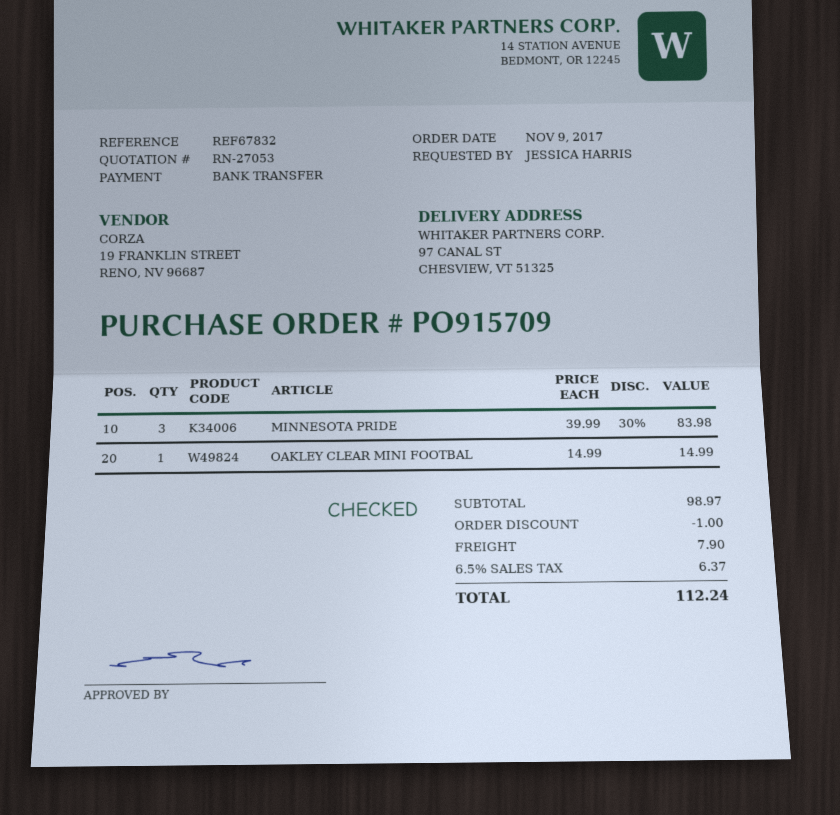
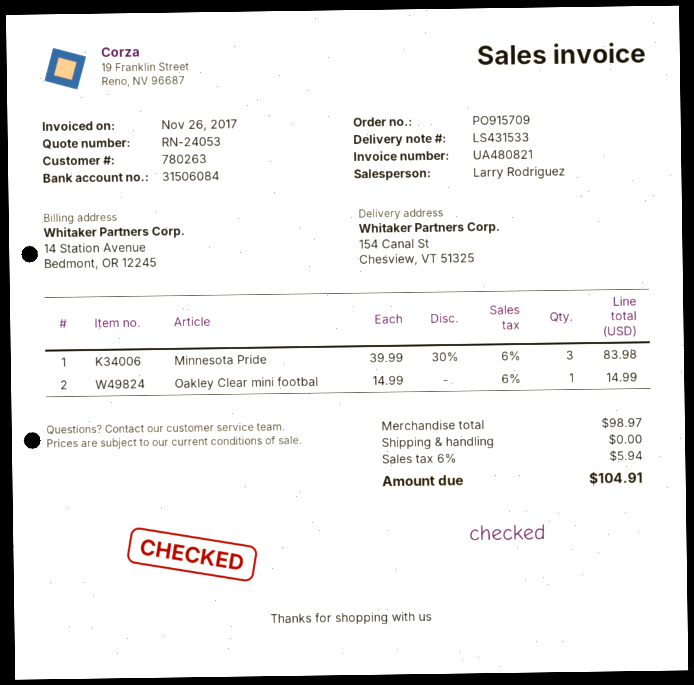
quote number: RN-27053 -> RN-24053
ship to: 97 CANAL ST, CHESVIEW, VT 51325 -> 154 Canal St, Chesview, VT 51325
discount: 1.00 -> none
shipping: 7.90 -> 0.00
tax: 6.5% = 6.37 -> 6% = 5.94
total: 112.24 -> 104.91

